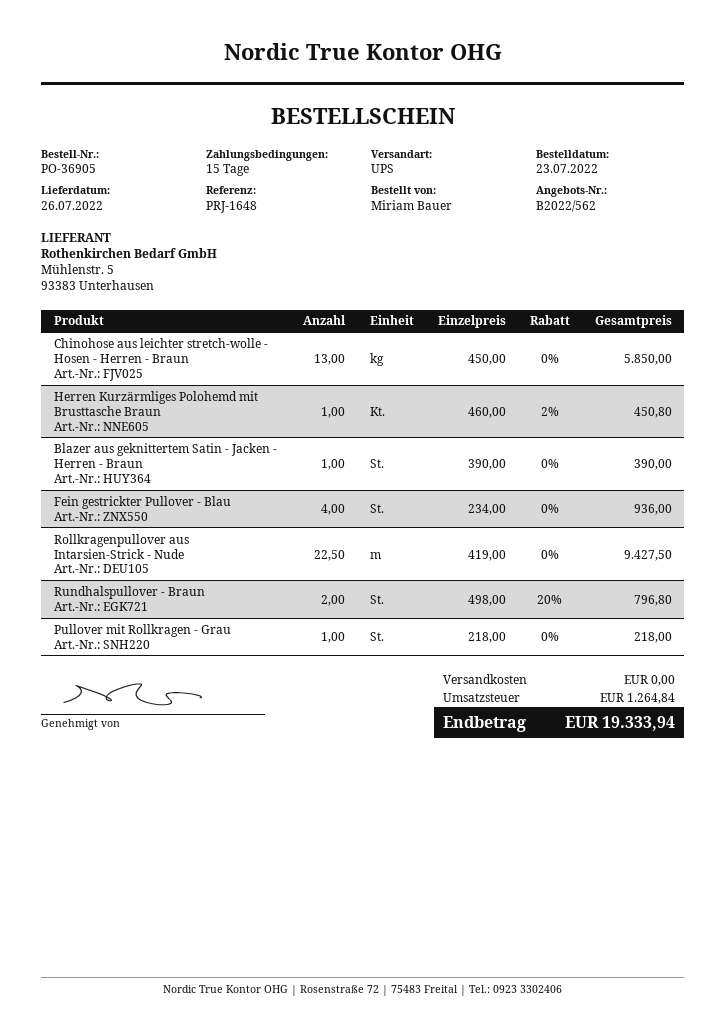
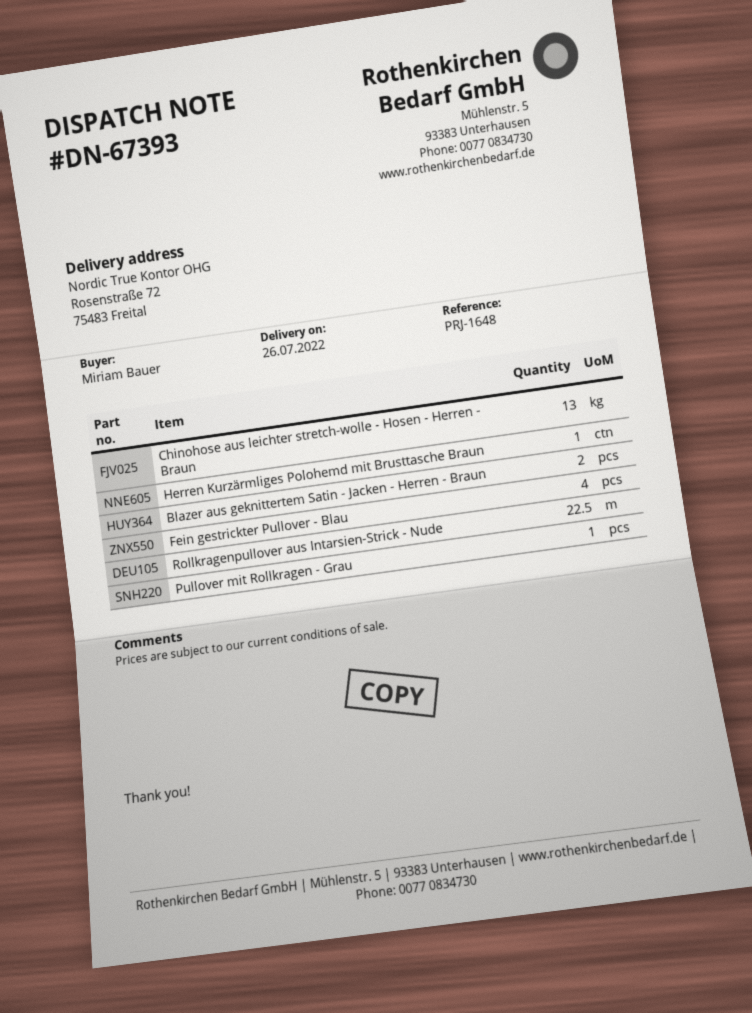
Blazer aus geknittertem Satin - Jacken - Herren - Braun: 1 -> 2
Rundhalspullover - Braun: 2 -> none

